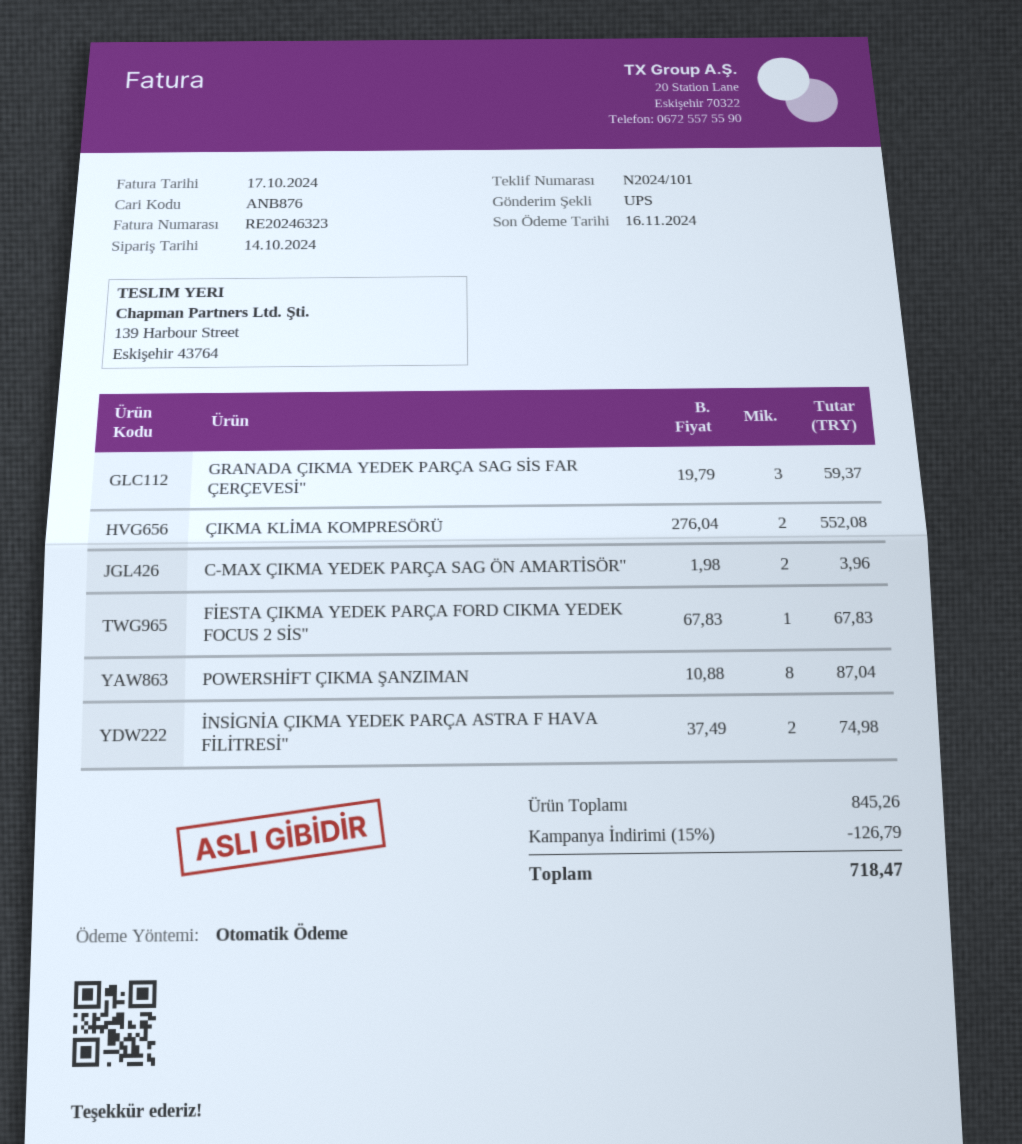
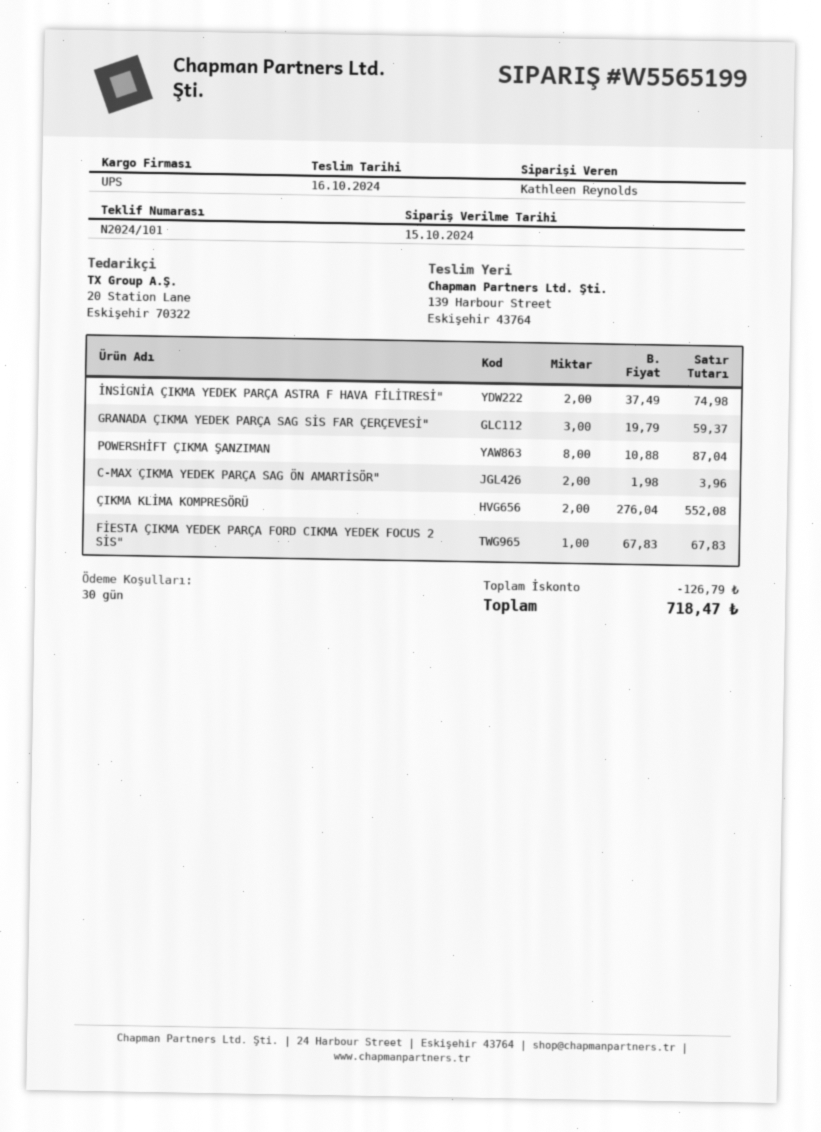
order date: 2024-10-14 -> 2024-10-15

